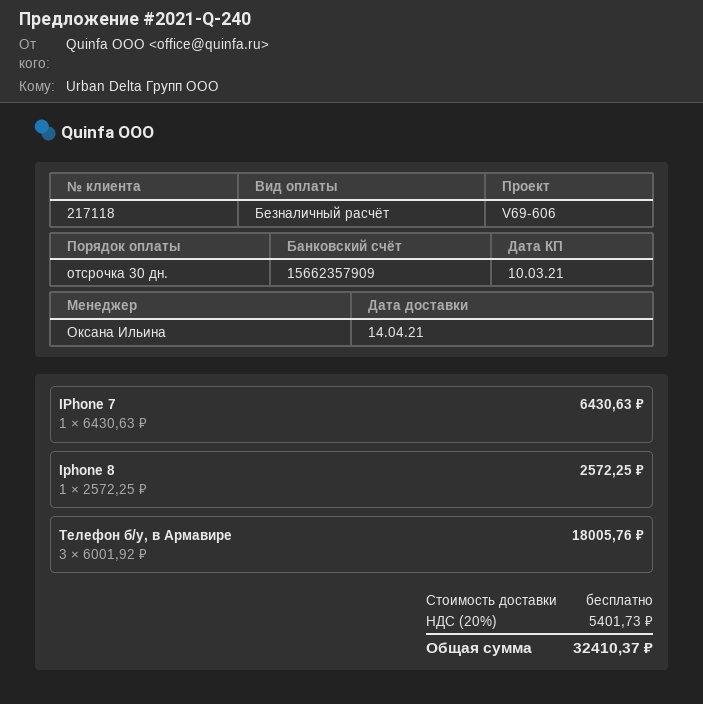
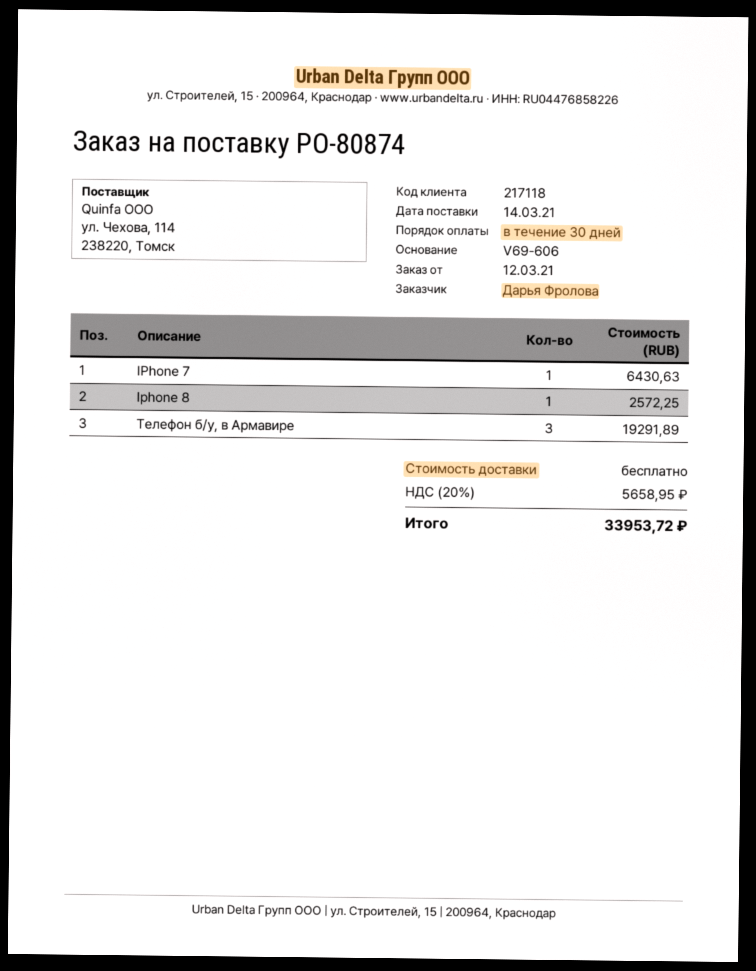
delivery date: 2021-04-14 -> 2021-03-14
Телефон б/у, в Армавире: 3 for 18005.76 -> 3 for 19291.89
tax: 20% = 5401.73 -> 20% = 5658.95
total: 32410.37 -> 33953.72

